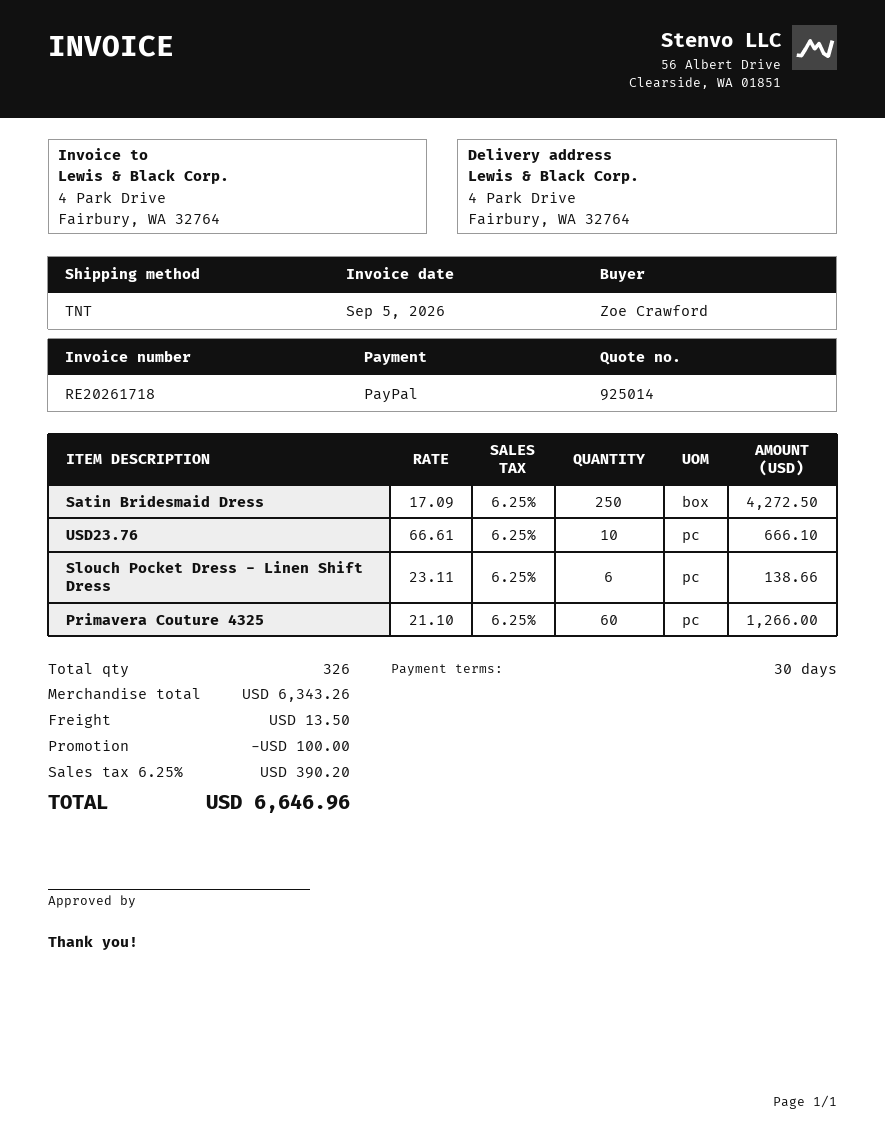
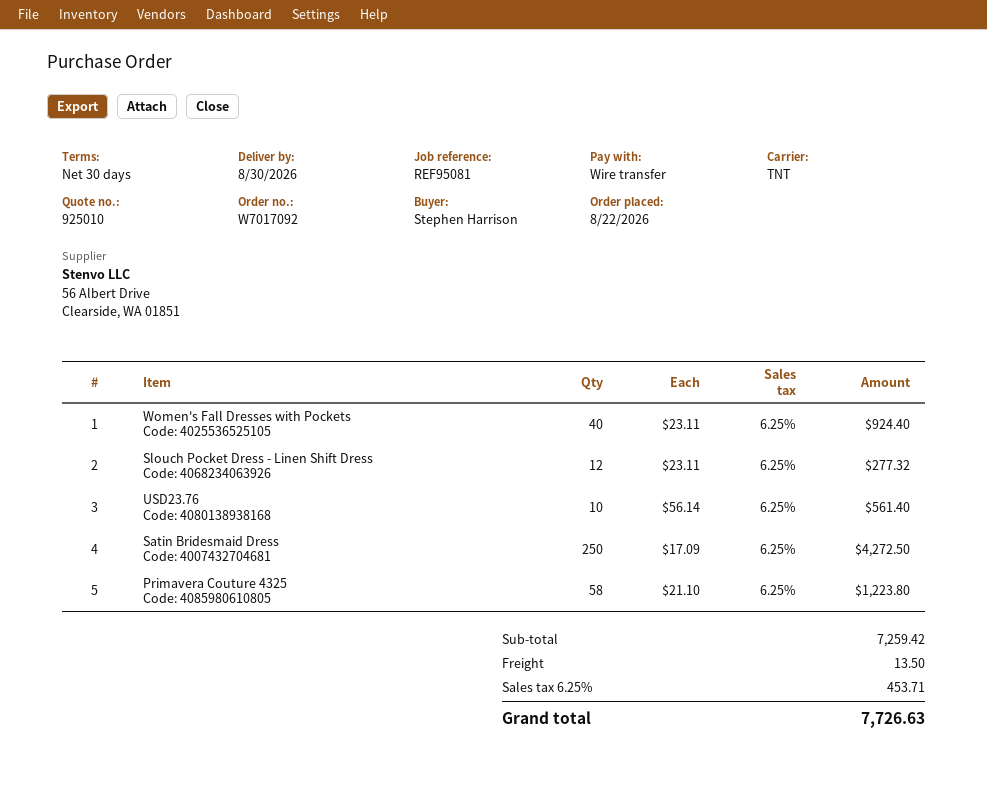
quote number: 925014 -> 925010
ordered by: Zoe Crawford -> Stephen Harrison
payment method: PayPal -> bank transfer
USD23.76: 10 x 66.61 = 666.10 -> 10 x 56.14 = 561.40
Slouch Pocket Dress - Linen Shift Dress: 6 x 23.11 = 138.66 -> 12 x 23.11 = 277.32
Primavera Couture 4325: 60 x 21.10 = 1266.00 -> 58 x 21.10 = 1223.80
Women's Fall Dresses with Pockets: none -> 40 x 23.11 = 924.40
subtotal: 6343.26 -> 7259.42
discount: 100.00 -> none
tax: 6.25% = 390.20 -> 6.25% = 453.71
total: 6646.96 -> 7726.63

